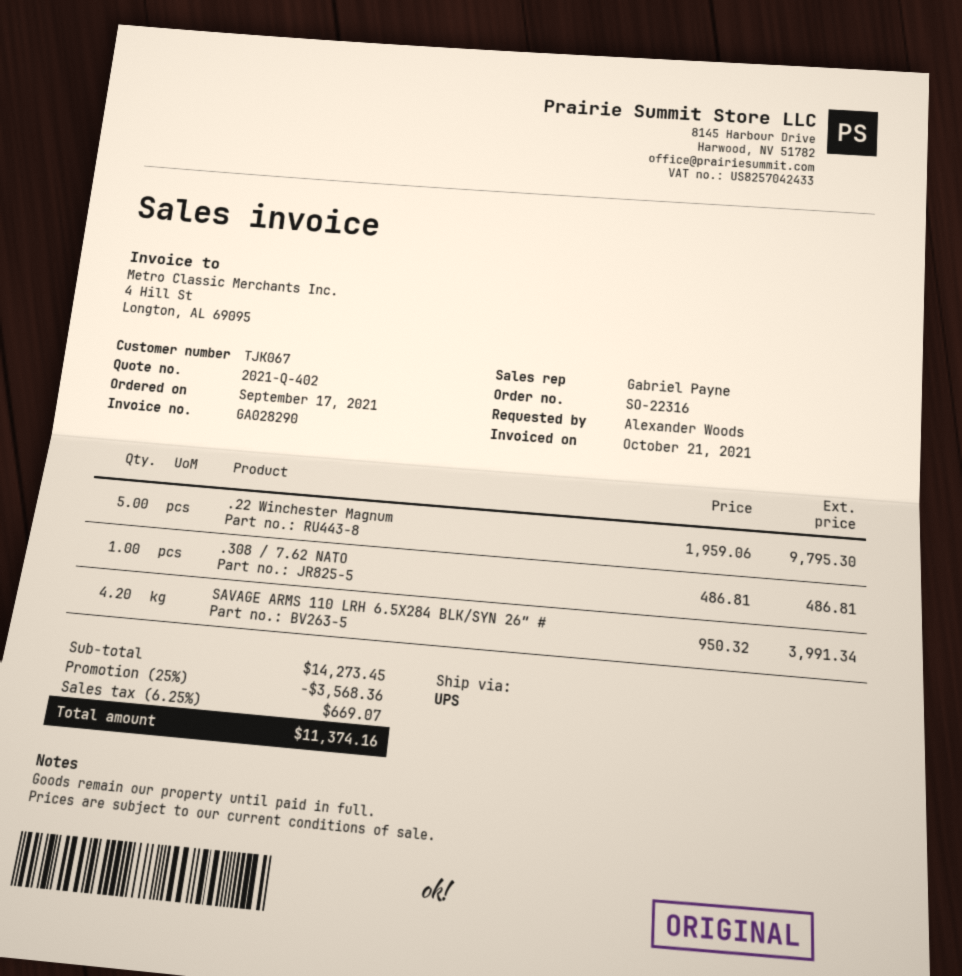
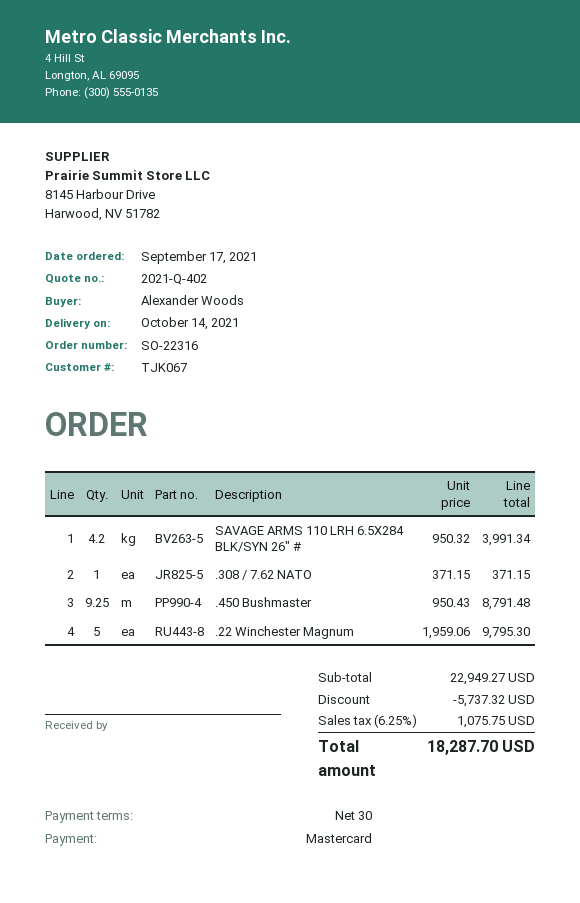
.308 / 7.62 NATO: 1 x 486.81 = 486.81 -> 1 x 371.15 = 371.15
.450 Bushmaster: none -> 9.25 x 950.43 = 8791.48
subtotal: 14273.45 -> 22949.27
discount: 3568.36 -> 5737.32
tax: 6.25% = 669.07 -> 6.25% = 1075.75
total: 11374.16 -> 18287.70

